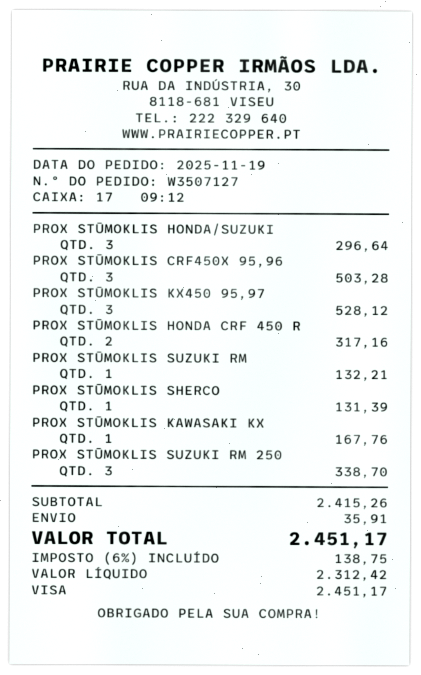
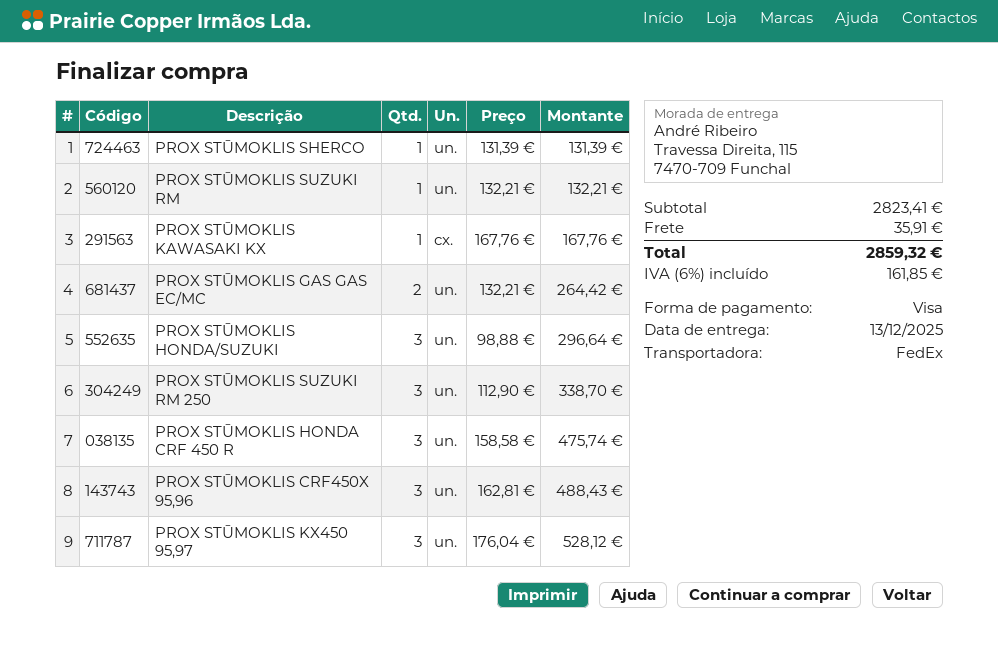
PROX STŪMOKLIS CRF450X 95,96: 3 for 503.28 -> 3 for 488.43
PROX STŪMOKLIS HONDA CRF 450 R: 2 for 317.16 -> 3 for 475.74
PROX STŪMOKLIS GAS GAS EC/MC: none -> 2 for 264.42
subtotal: 2415.26 -> 2823.41
tax: 6% = 138.75 -> 6% = 161.85
total: 2451.17 -> 2859.32

